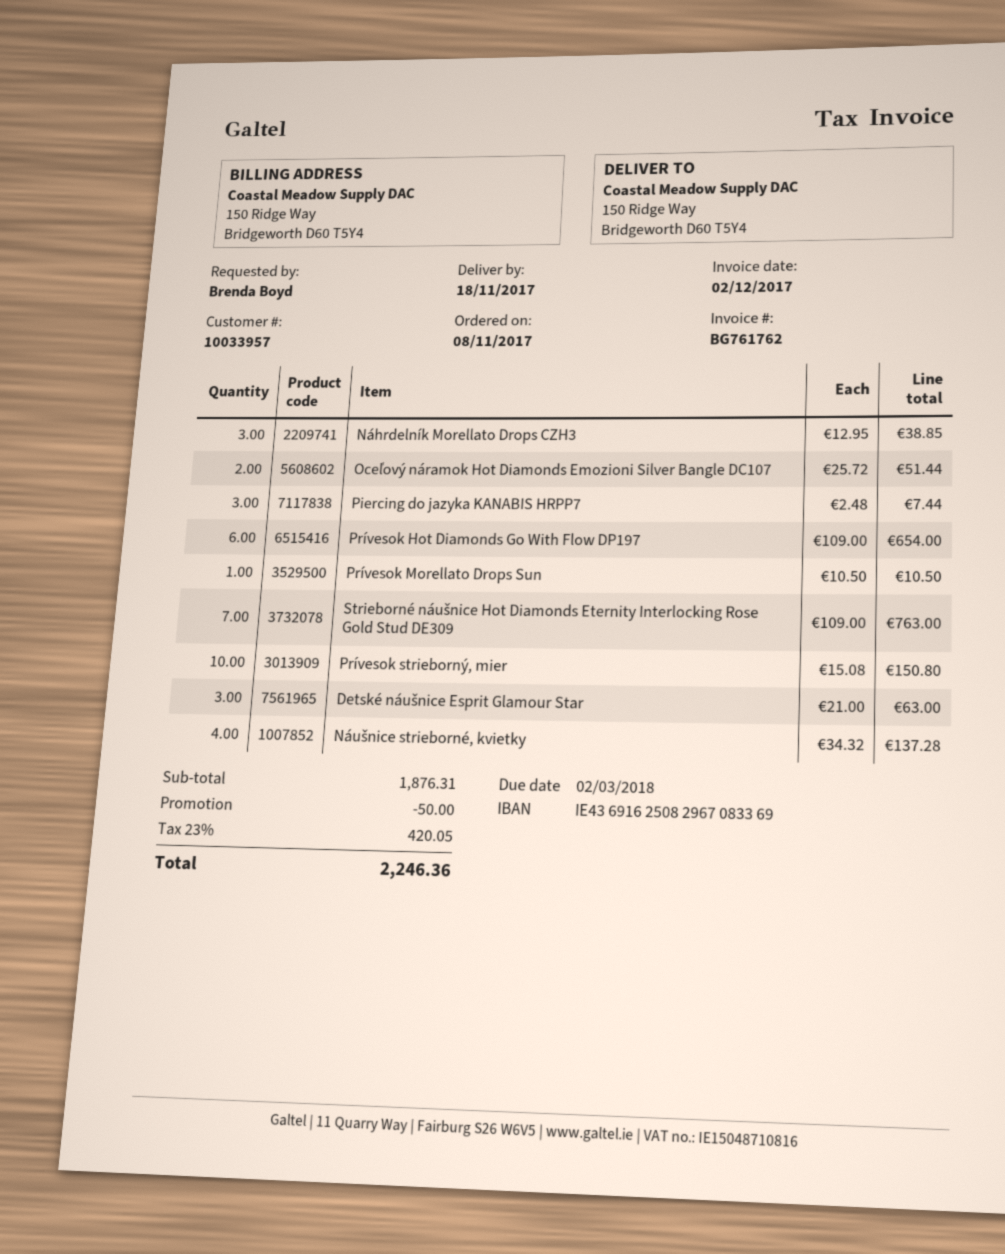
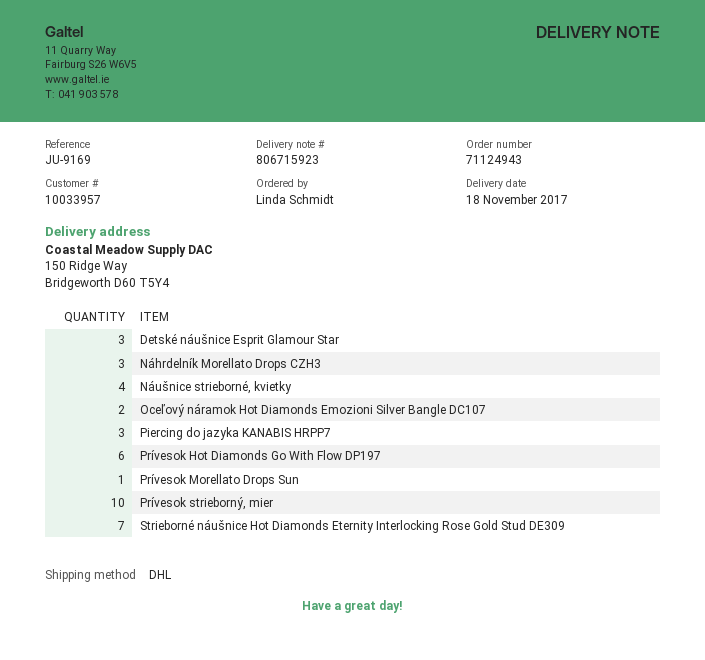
ordered by: Brenda Boyd -> Linda Schmidt

